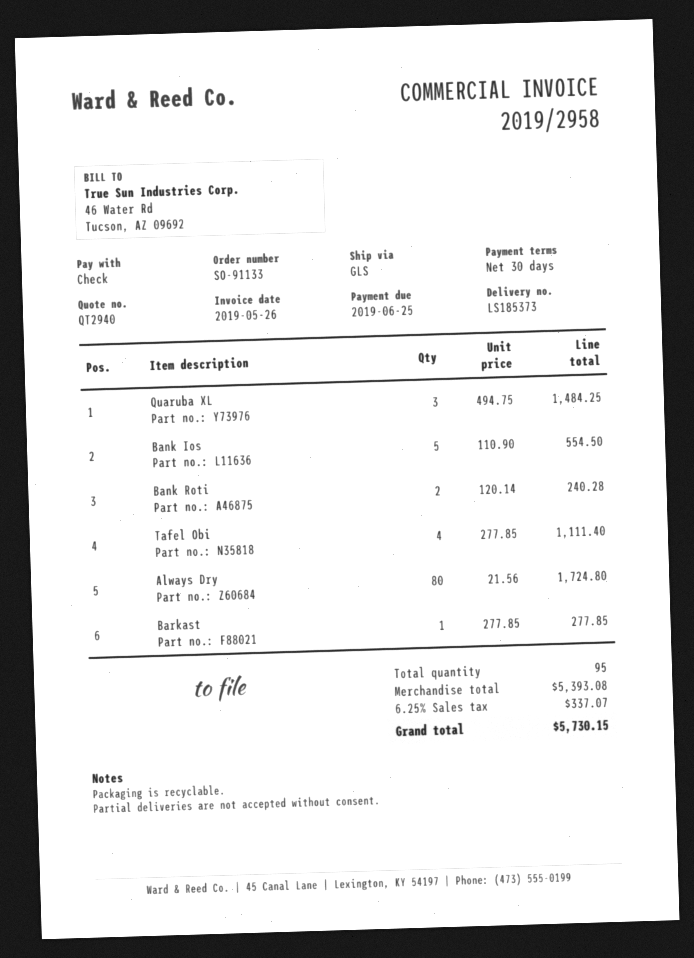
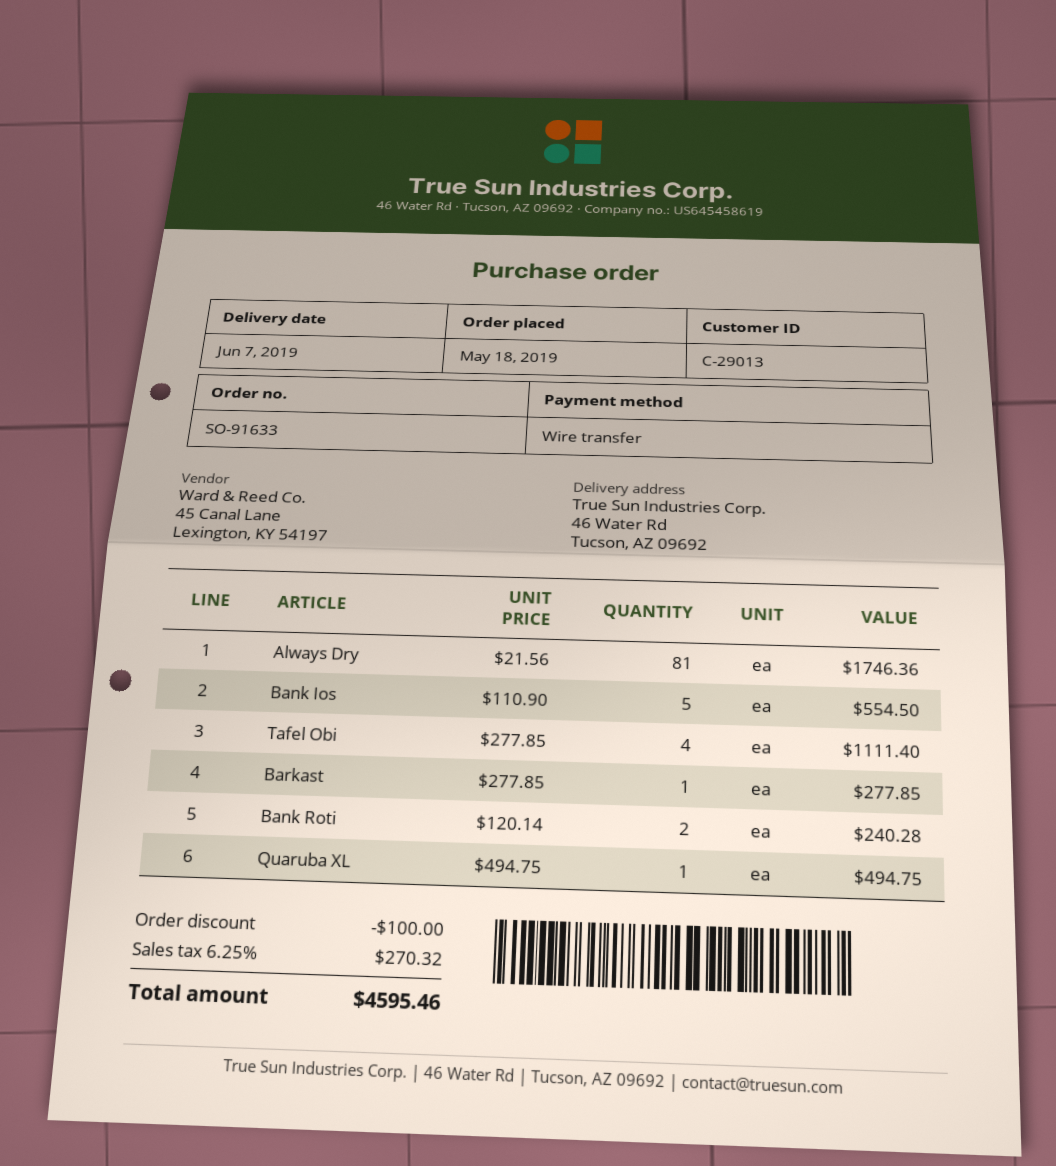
order number: SO-91133 -> SO-91633
payment method: cheque -> bank transfer
Quaruba XL: 3 x 494.75 = 1484.25 -> 1 x 494.75 = 494.75
Always Dry: 80 x 21.56 = 1724.80 -> 81 x 21.56 = 1746.36
discount: none -> 100.00
tax: 6.25% = 337.07 -> 6.25% = 270.32
total: 5730.15 -> 4595.46

